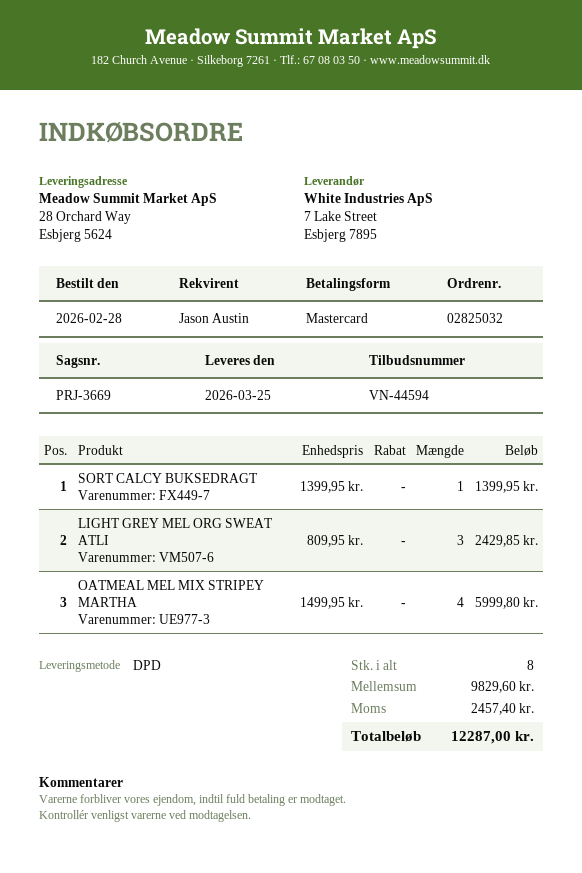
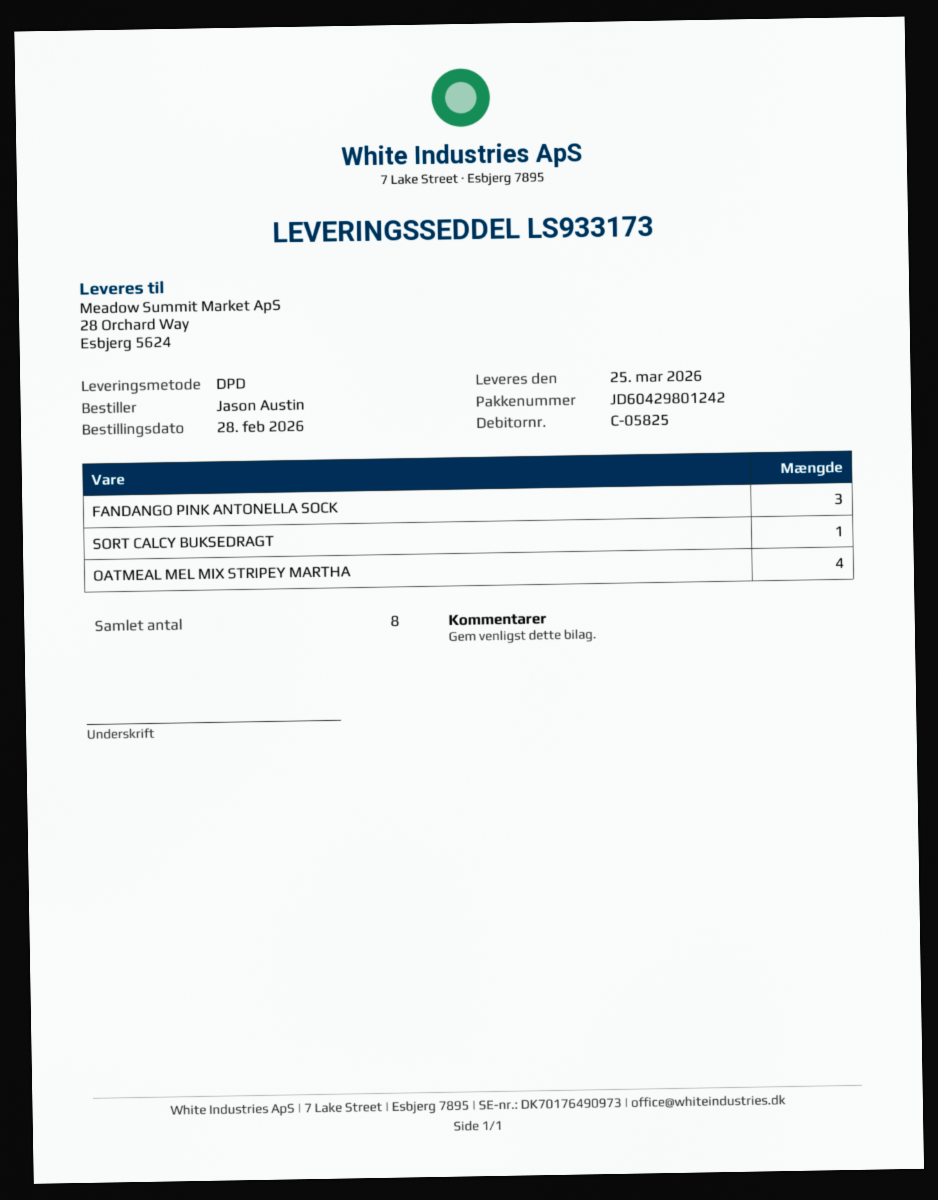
LIGHT GREY MEL ORG SWEAT ATLI: 3 -> none
FANDANGO PINK ANTONELLA SOCK: none -> 3

